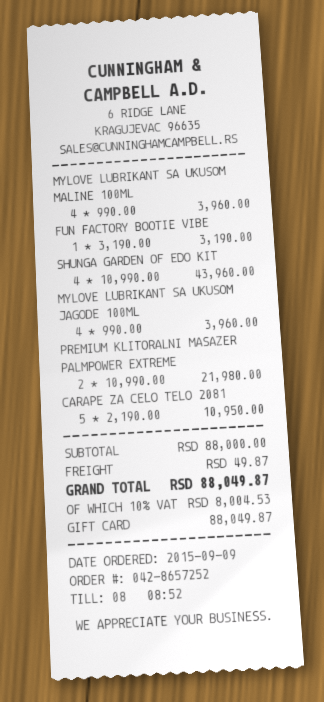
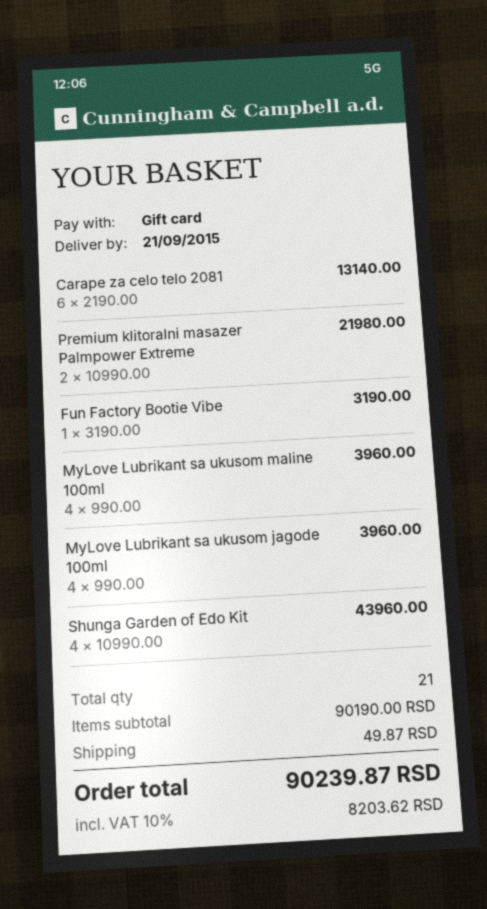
CARAPE ZA CELO TELO 2081: 5 x 2190.00 = 10950.00 -> 6 x 2190.00 = 13140.00
subtotal: 88000.00 -> 90190.00
tax: 10% = 8004.53 -> 10% = 8203.62
total: 88049.87 -> 90239.87

